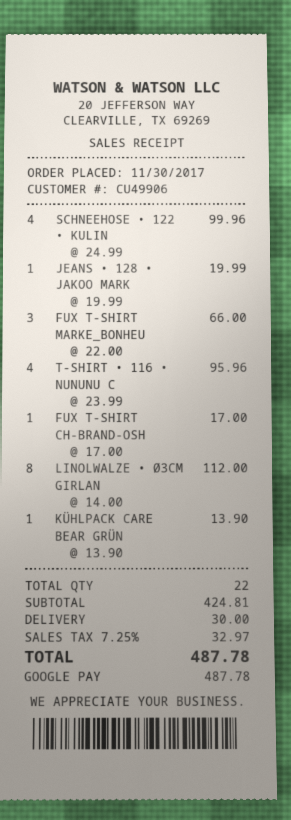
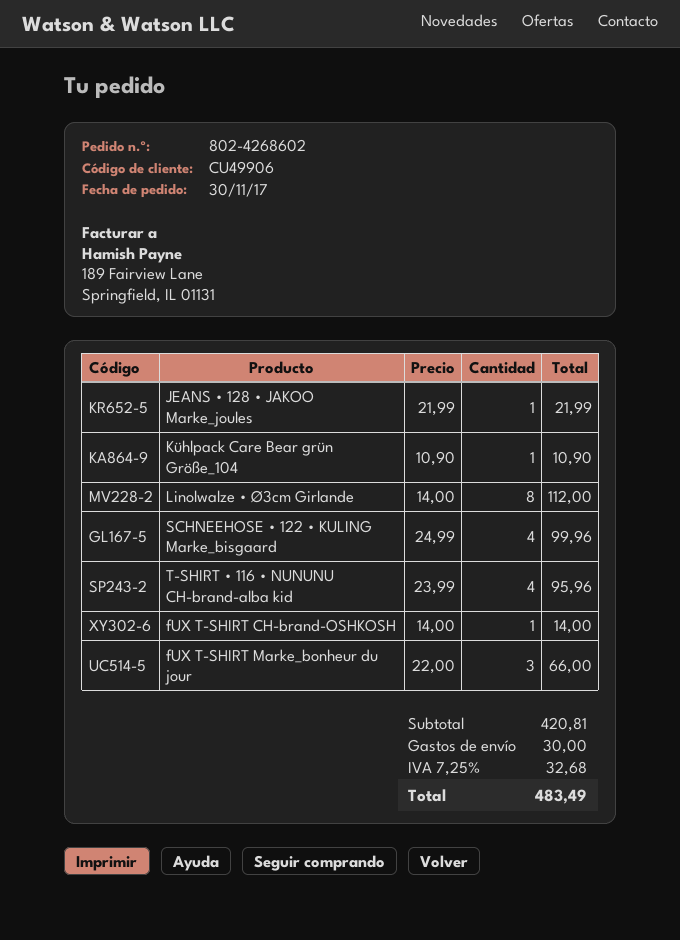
JEANS • 128 • JAKOO MARK: 1 x 19.99 = 19.99 -> 1 x 21.99 = 21.99
FUX T-SHIRT CH-BRAND-OSH: 1 x 17.00 = 17.00 -> 1 x 14.00 = 14.00
KÜHLPACK CARE BEAR GRÜN: 1 x 13.90 = 13.90 -> 1 x 10.90 = 10.90
subtotal: 424.81 -> 420.81
tax: 7.25% = 32.97 -> 7.25% = 32.68
total: 487.78 -> 483.49

